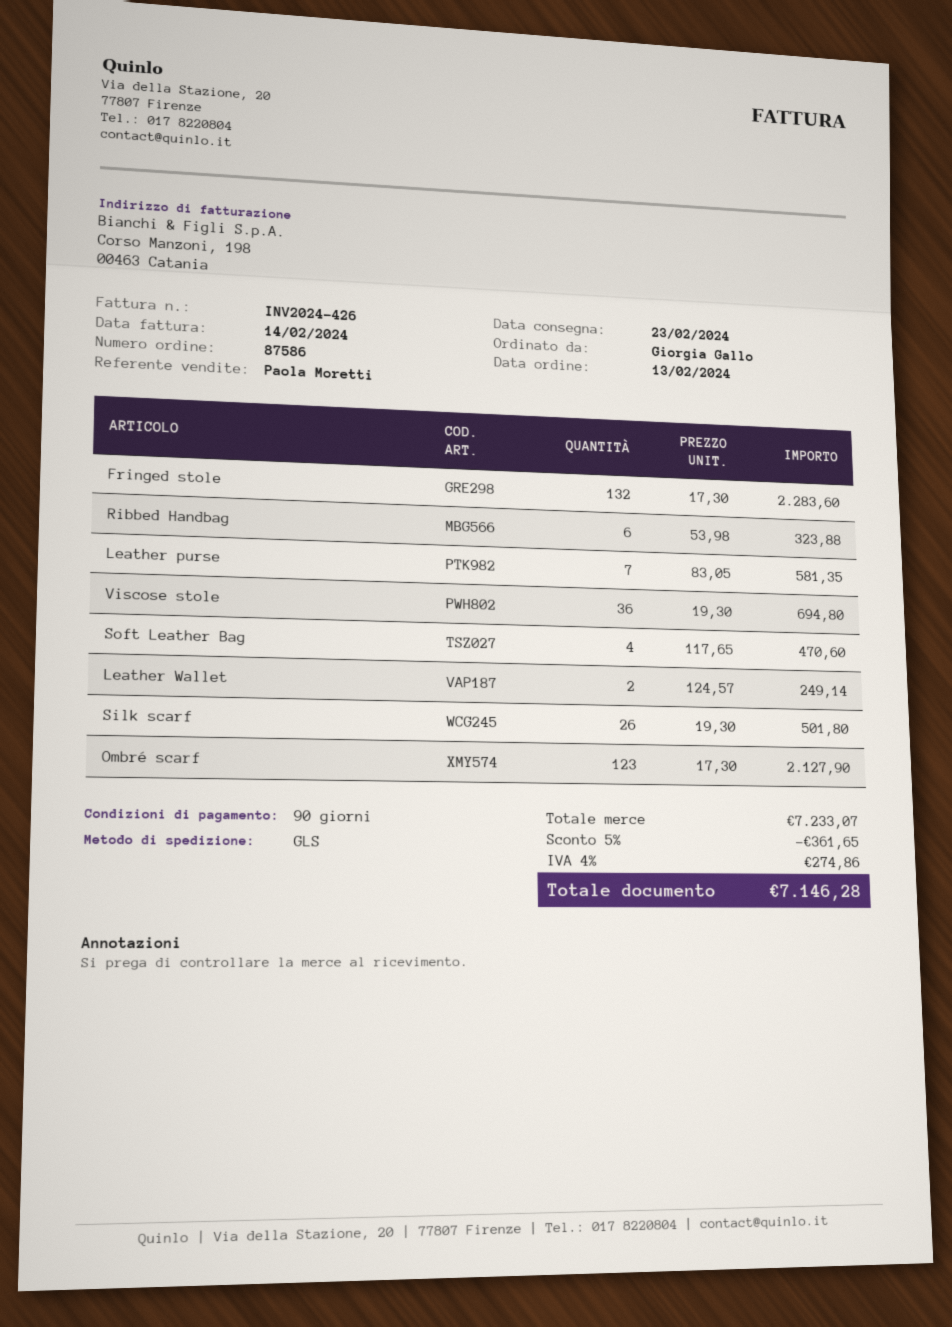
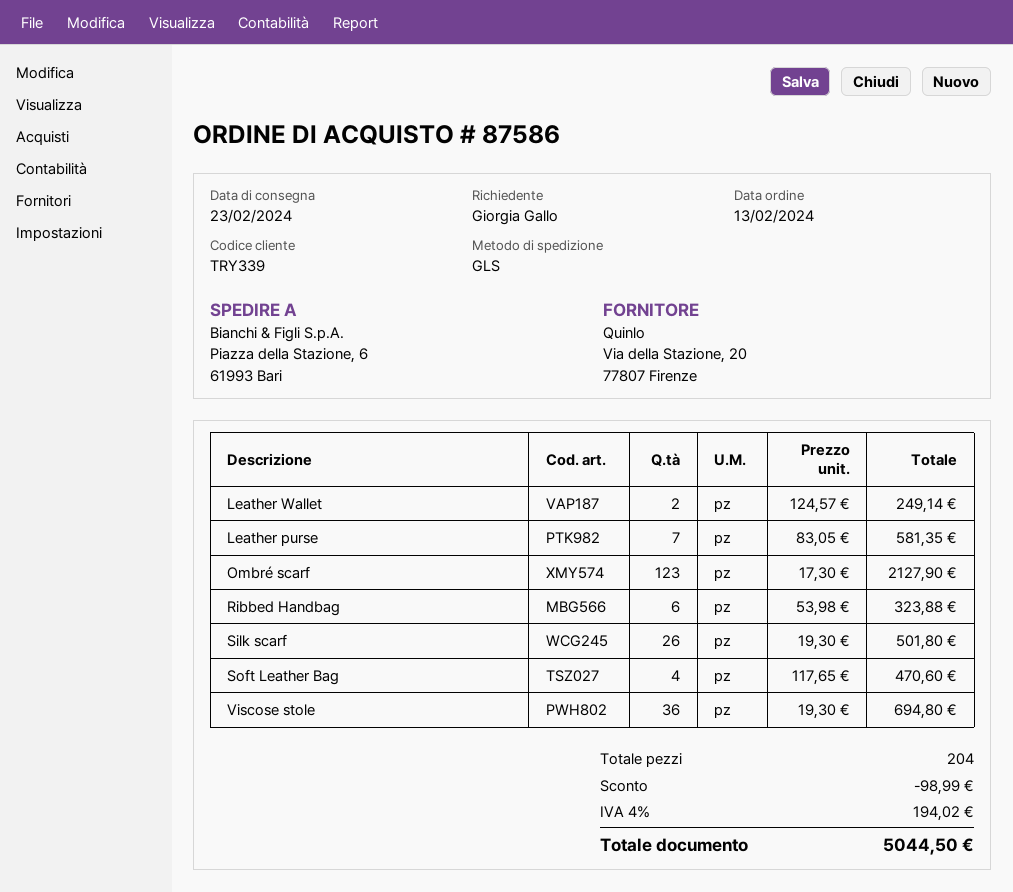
Fringed stole: 132 x 17.30 = 2283.60 -> none
discount: 361.65 -> 98.99
tax: 4% = 274.86 -> 4% = 194.02
total: 7146.28 -> 5044.50

